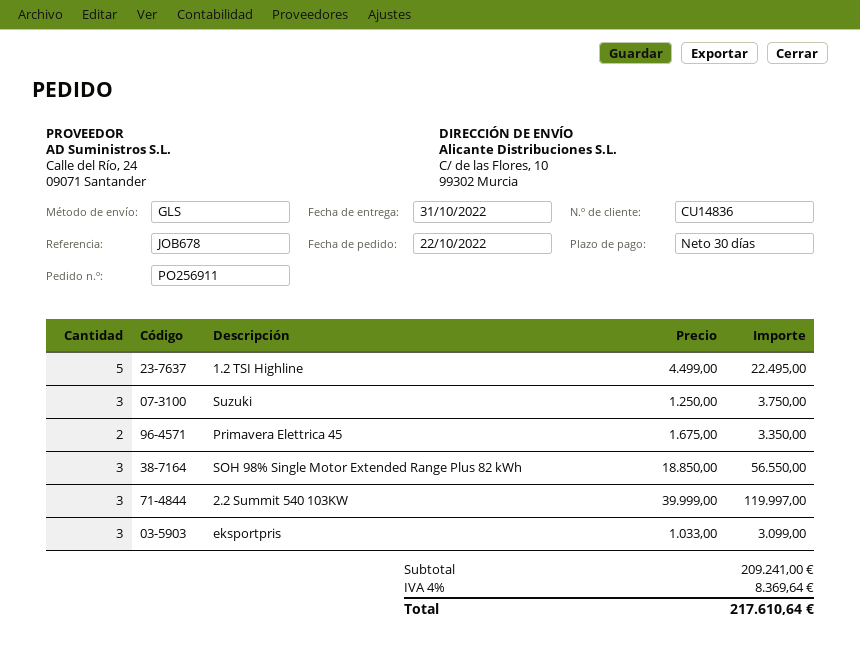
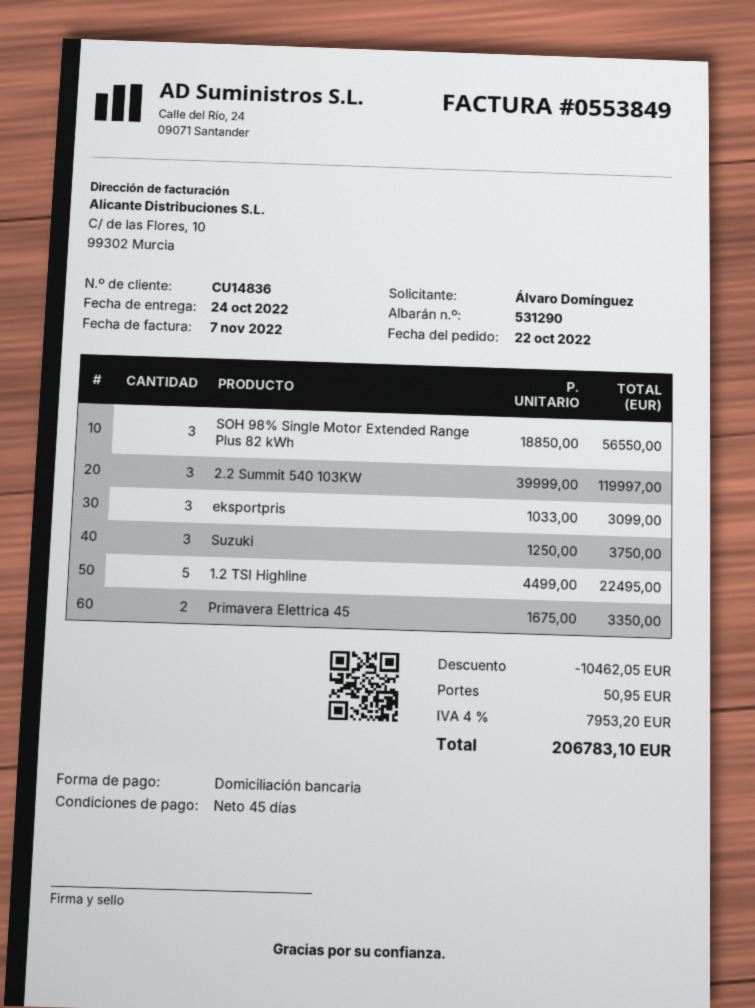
delivery date: 2022-10-31 -> 2022-10-24
payment terms: 30 days -> 45 days
discount: none -> 10462.05
shipping: none -> 50.95
tax: 4% = 8369.64 -> 4% = 7953.20
total: 217610.64 -> 206783.10

